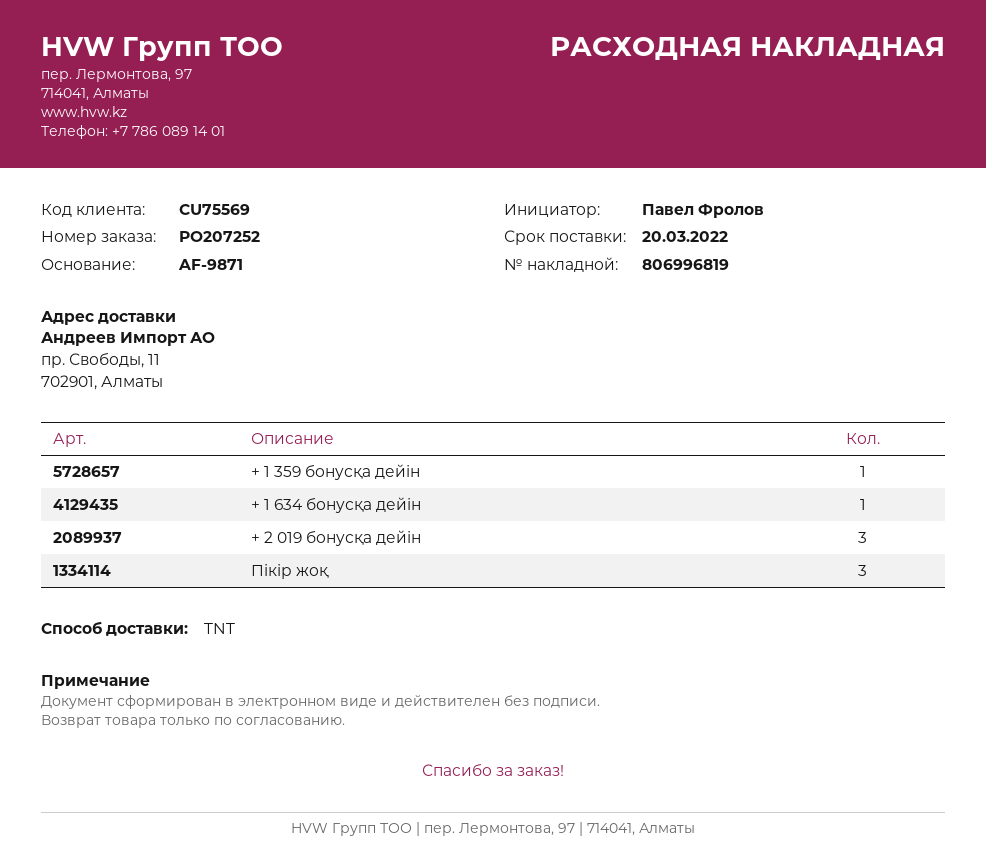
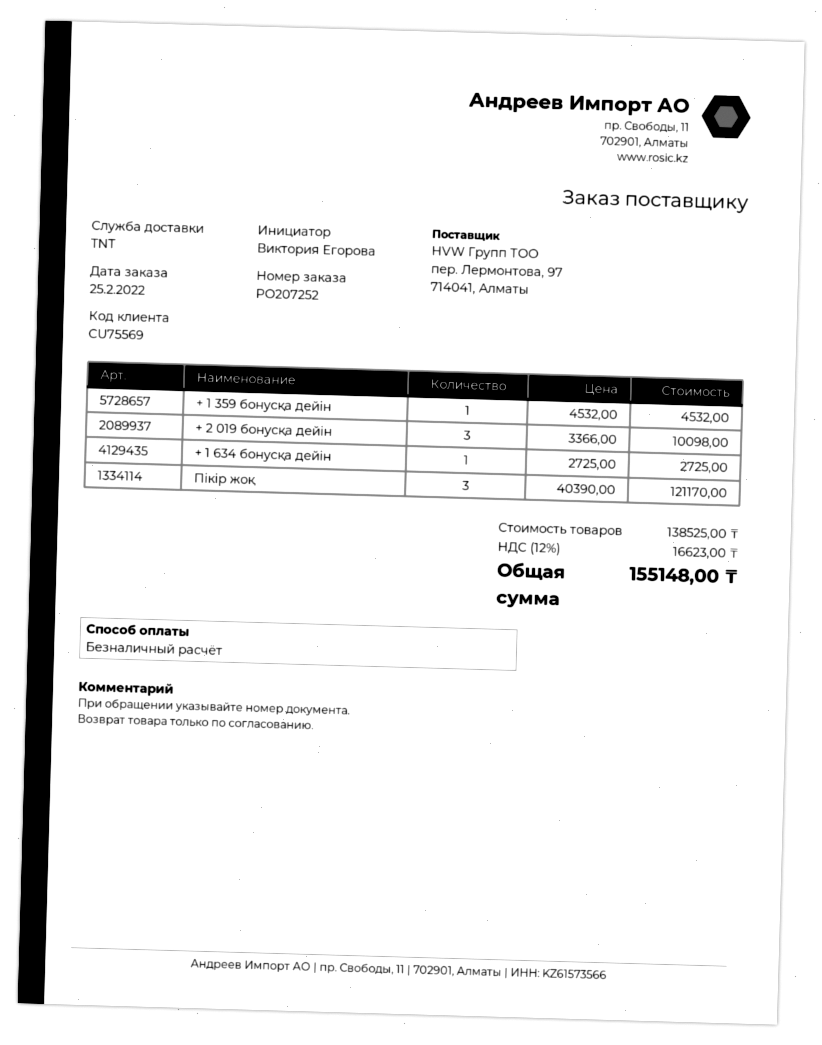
ordered by: Павел Фролов -> Виктория Егорова

